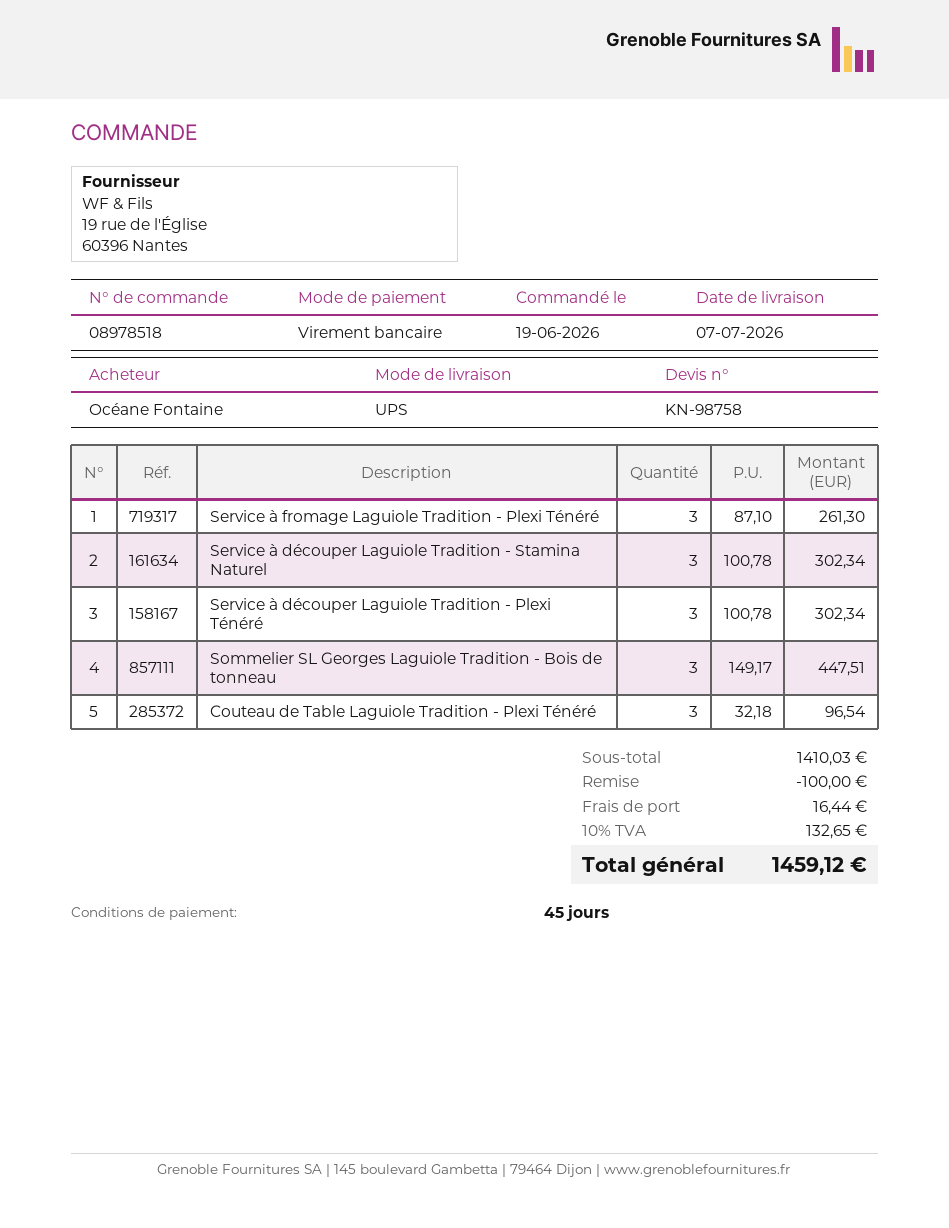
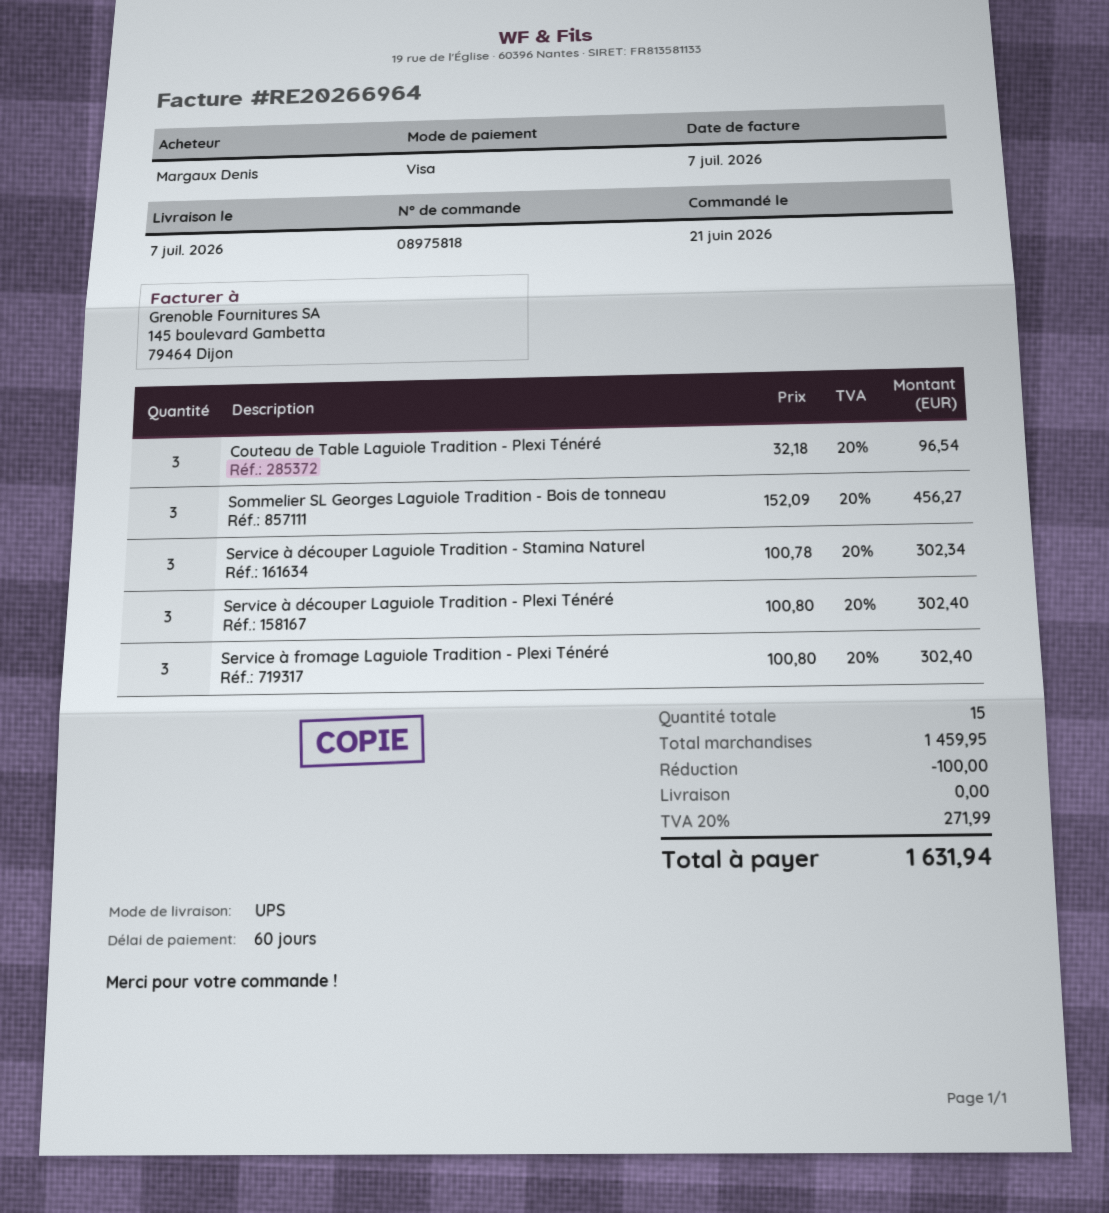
order number: 08978518 -> 08975818
order date: 2026-06-19 -> 2026-06-21
payment terms: 45 days -> 60 days
ordered by: Océane Fontaine -> Margaux Denis
payment method: bank transfer -> Visa
Service à fromage Laguiole Tradition - Plexi Ténéré: 3 x 87.10 = 261.30 -> 3 x 100.80 = 302.40
Service à découper Laguiole Tradition - Plexi Ténéré: 3 x 100.78 = 302.34 -> 3 x 100.80 = 302.40
Sommelier SL Georges Laguiole Tradition - Bois de tonneau: 3 x 149.17 = 447.51 -> 3 x 152.09 = 456.27
subtotal: 1410.03 -> 1459.95
shipping: 16.44 -> 0.00
tax: 10% = 132.65 -> 20% = 271.99
total: 1459.12 -> 1631.94

